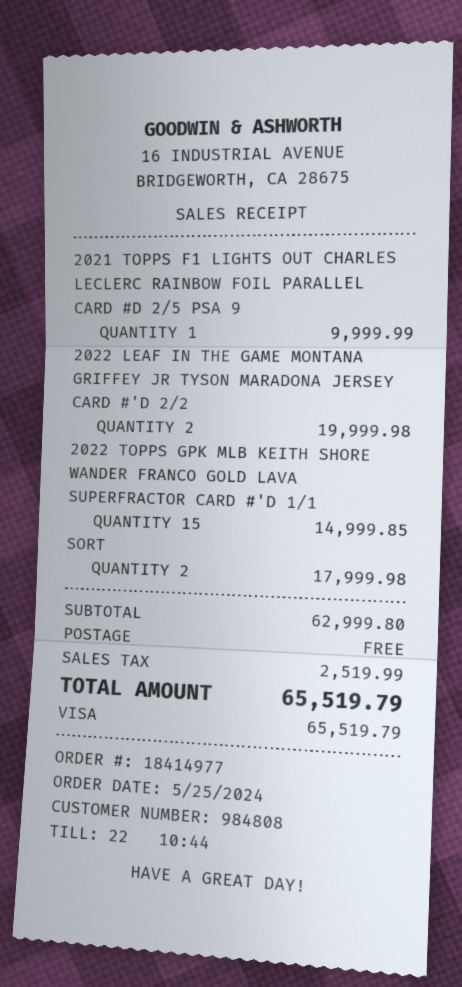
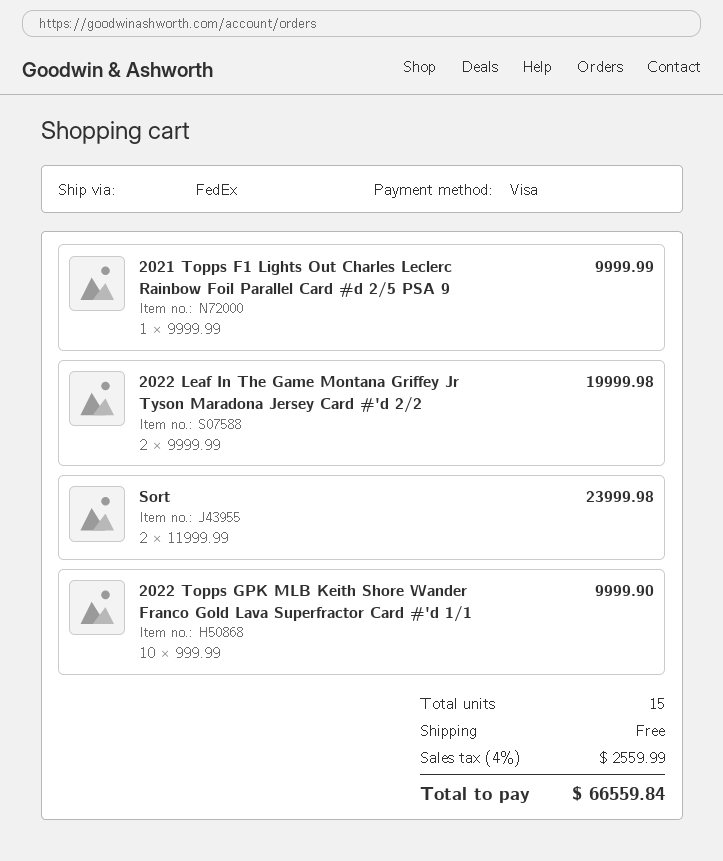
2022 TOPPS GPK MLB KEITH SHORE WANDER FRANCO GOLD LAVA SUPERFRACTOR CARD #'D 1/1: 15 for 14999.85 -> 10 for 9999.90
SORT: 2 for 17999.98 -> 2 for 23999.98
tax: 2519.99 -> 2559.99
total: 65519.79 -> 66559.84

